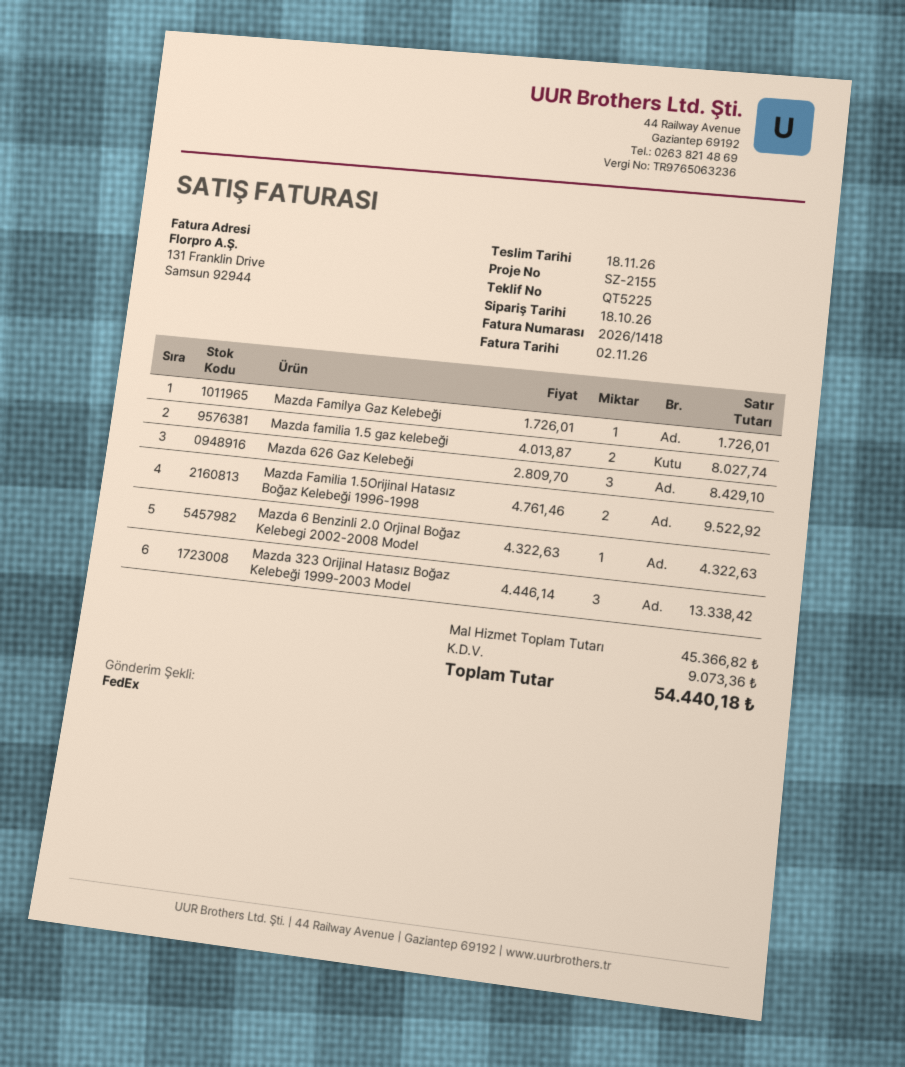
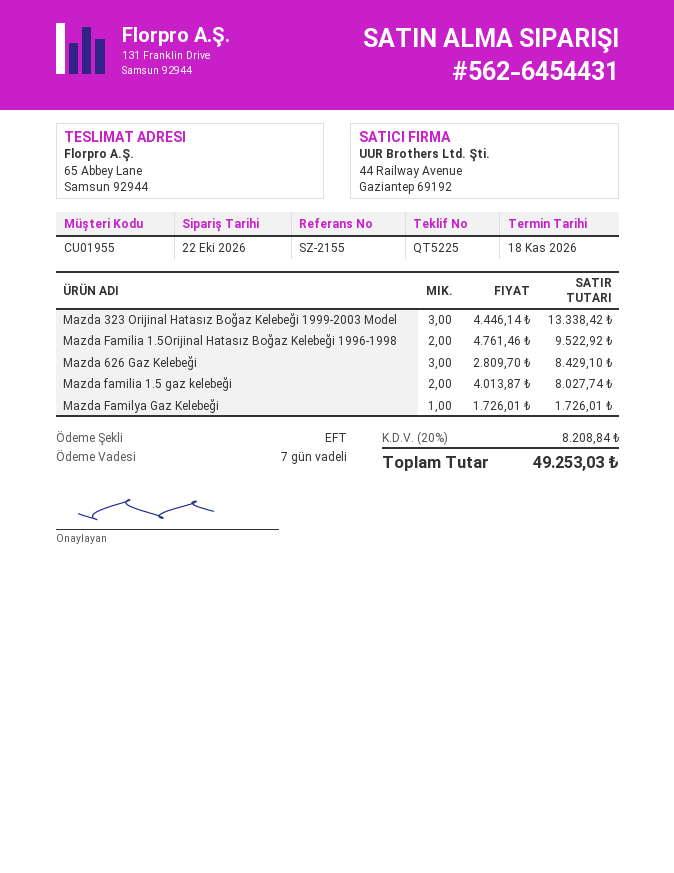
order date: 2026-10-18 -> 2026-10-22
Mazda 6 Benzinli 2.0 Orjinal Boğaz Kelebegi 2002-2008 Model: 1 x 4322.63 = 4322.63 -> none
tax: 9073.36 -> 8208.84
total: 54440.18 -> 49253.03

